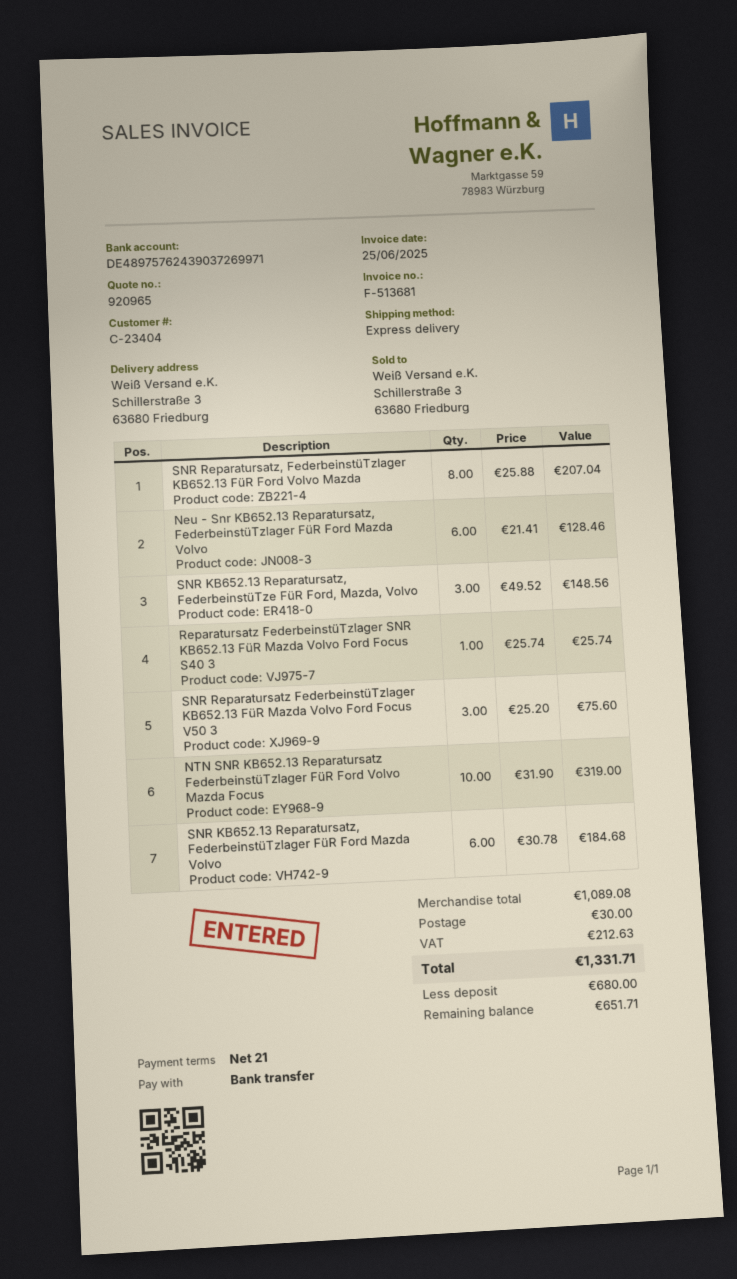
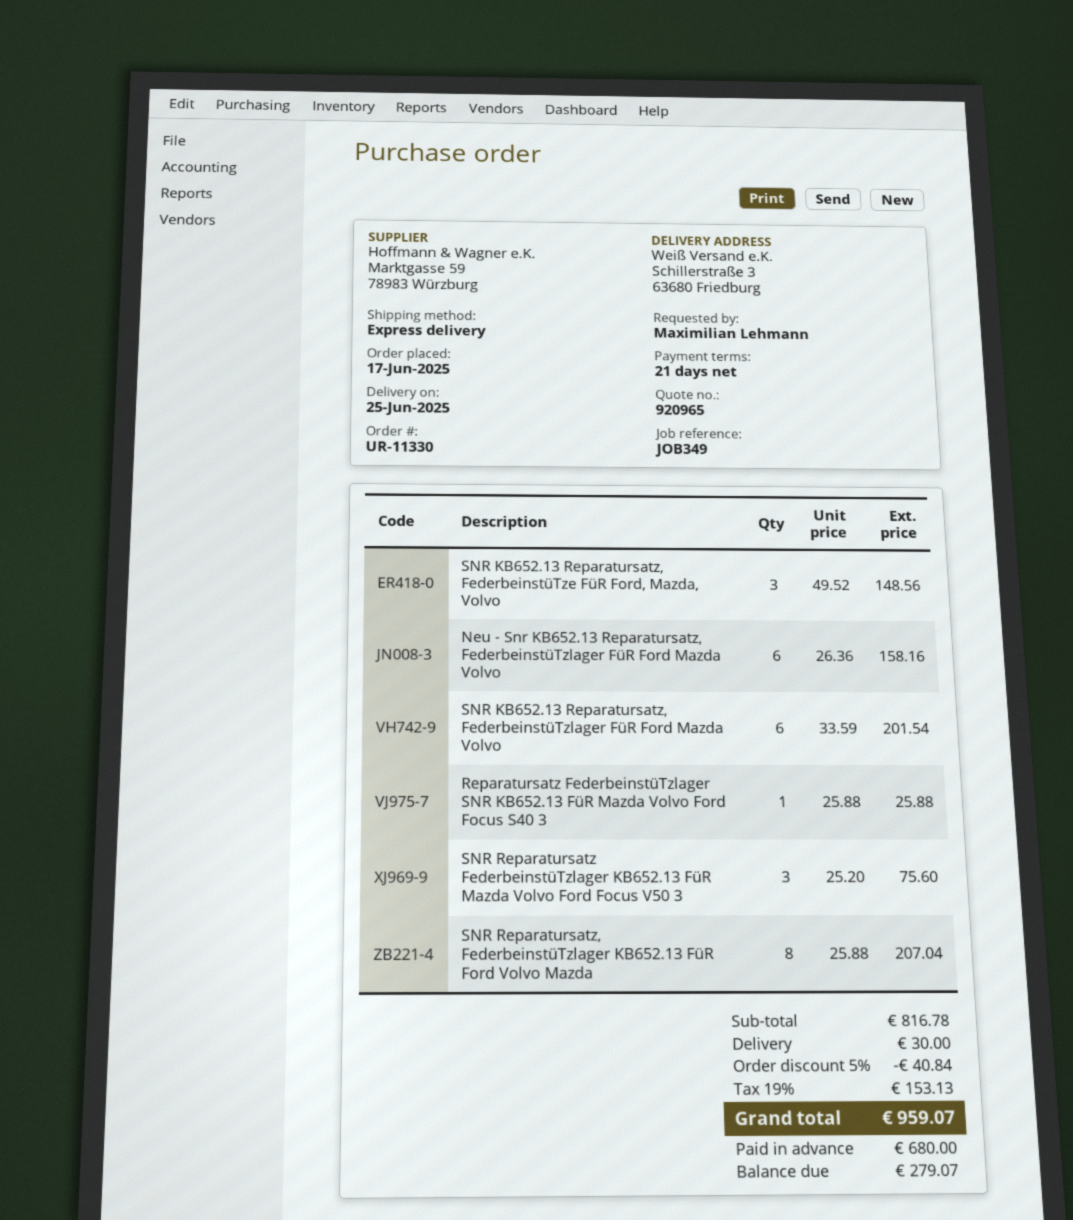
Neu - Snr KB652.13 Reparatursatz, FederbeinstüTzlager FüR Ford Mazda Volvo: 6 x 21.41 = 128.46 -> 6 x 26.36 = 158.16
Reparatursatz FederbeinstüTzlager SNR KB652.13 FüR Mazda Volvo Ford Focus S40 3: 1 x 25.74 = 25.74 -> 1 x 25.88 = 25.88
NTN SNR KB652.13 Reparatursatz FederbeinstüTzlager FüR Ford Volvo Mazda Focus: 10 x 31.90 = 319.00 -> none
SNR KB652.13 Reparatursatz, FederbeinstüTzlager FüR Ford Mazda Volvo: 6 x 30.78 = 184.68 -> 6 x 33.59 = 201.54
subtotal: 1089.08 -> 816.78
discount: none -> 5% = 40.84
tax: 212.63 -> 153.13
total: 1331.71 -> 959.07
balance: 651.71 -> 279.07

